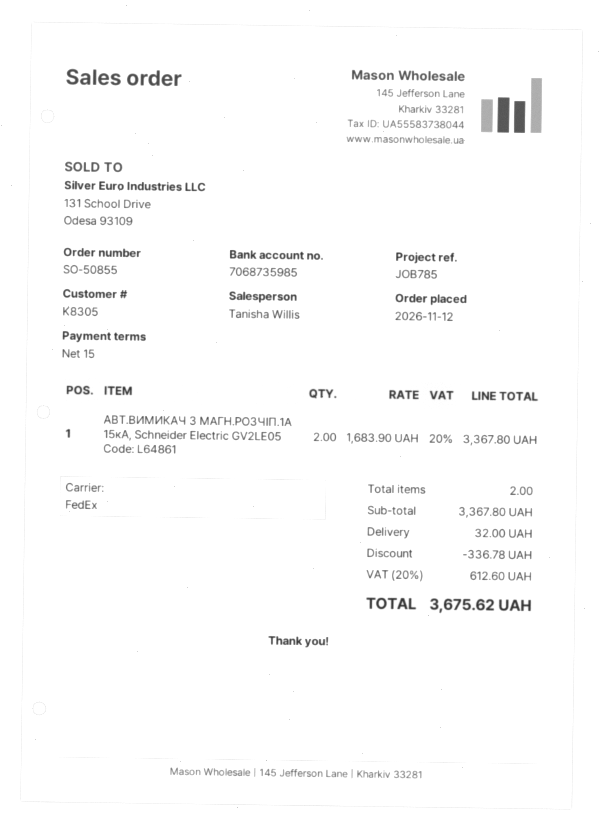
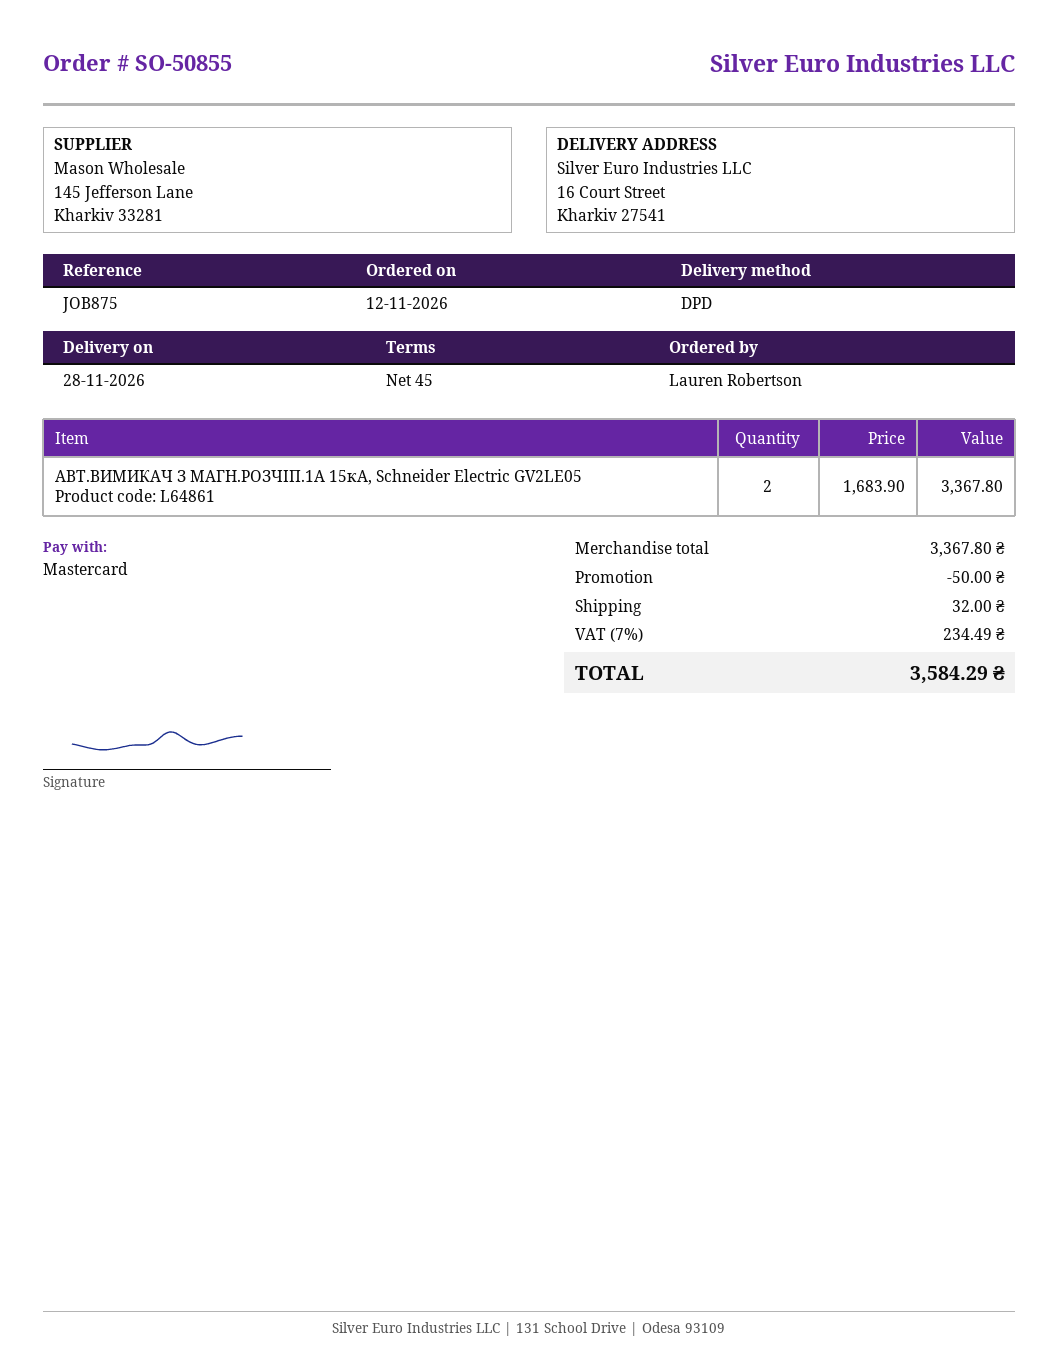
payment terms: 15 days -> 45 days
reference: JOB785 -> JOB875
shipping method: FedEx -> DPD
discount: 336.78 -> 50.00
tax: 20% = 612.60 -> 7% = 234.49
total: 3675.62 -> 3584.29

